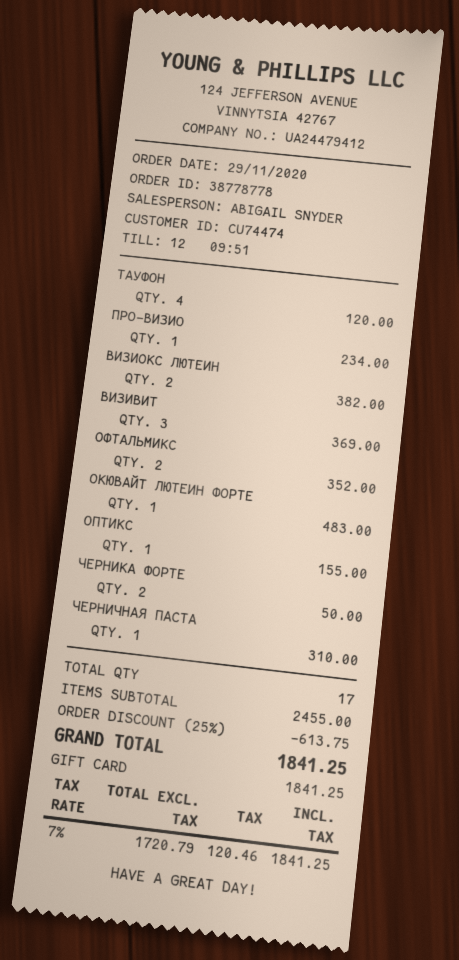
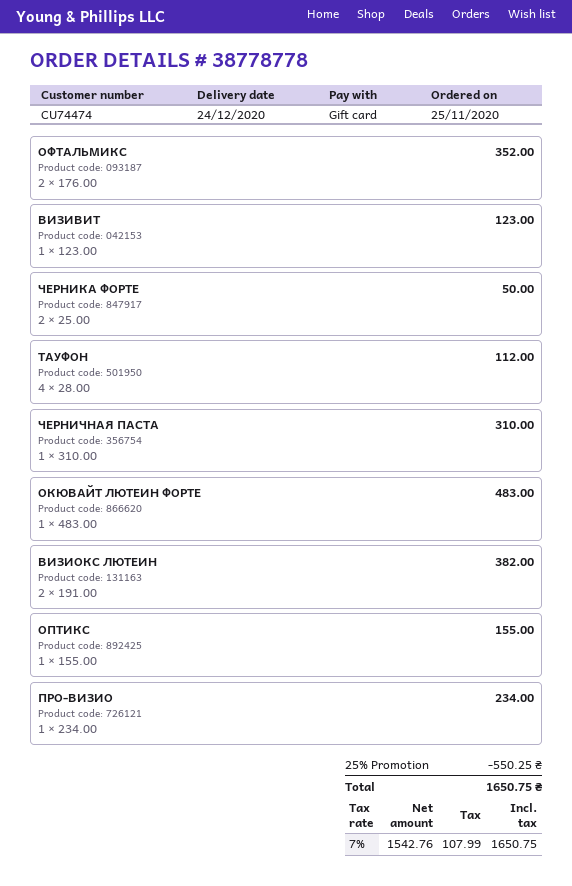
order date: 2020-11-29 -> 2020-11-25
ТАУФОН: 4 for 120.00 -> 4 for 112.00
ВИЗИВИТ: 3 for 369.00 -> 1 for 123.00
discount: 25% = 613.75 -> 25% = 550.25
net: 1720.79 -> 1542.76
tax: 7% = 120.46 -> 7% = 107.99
total: 1841.25 -> 1650.75

